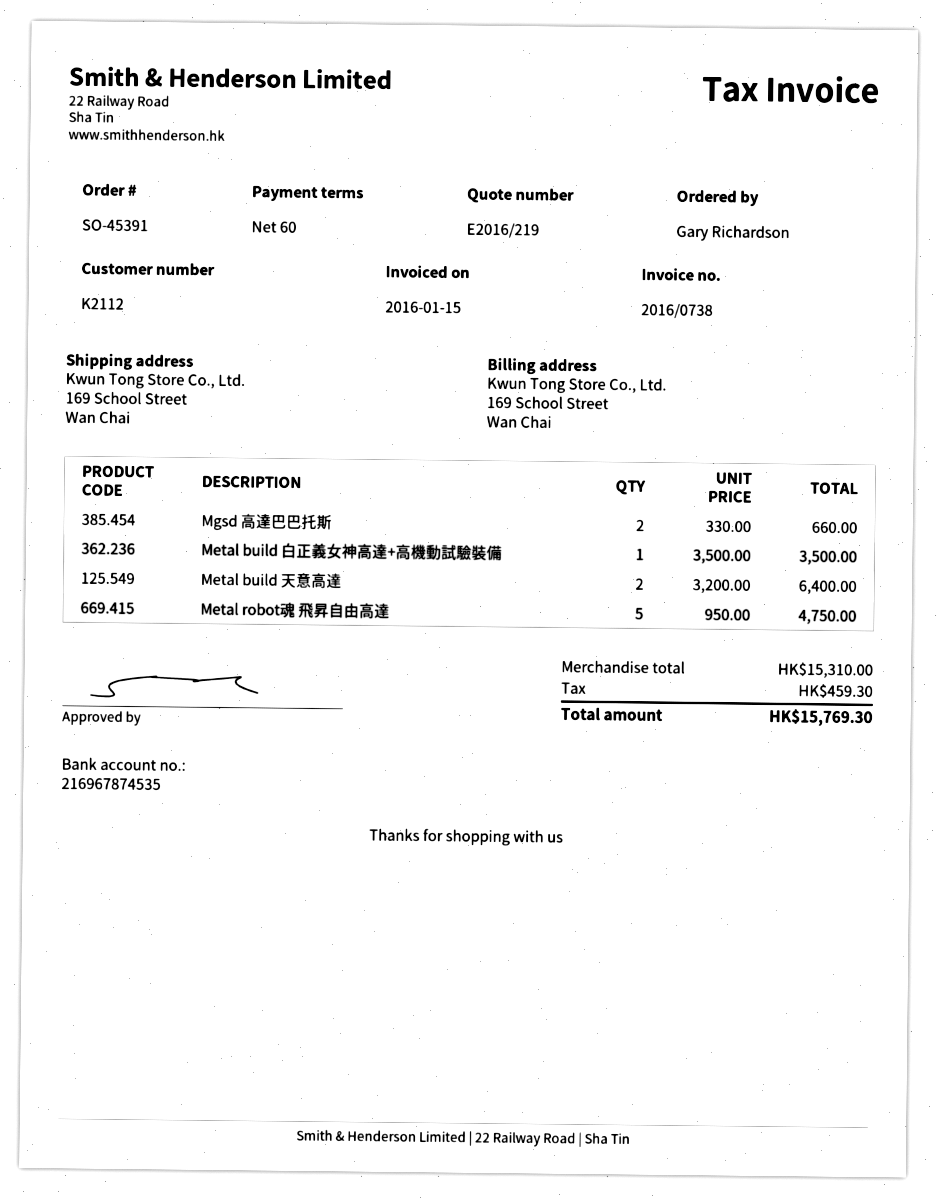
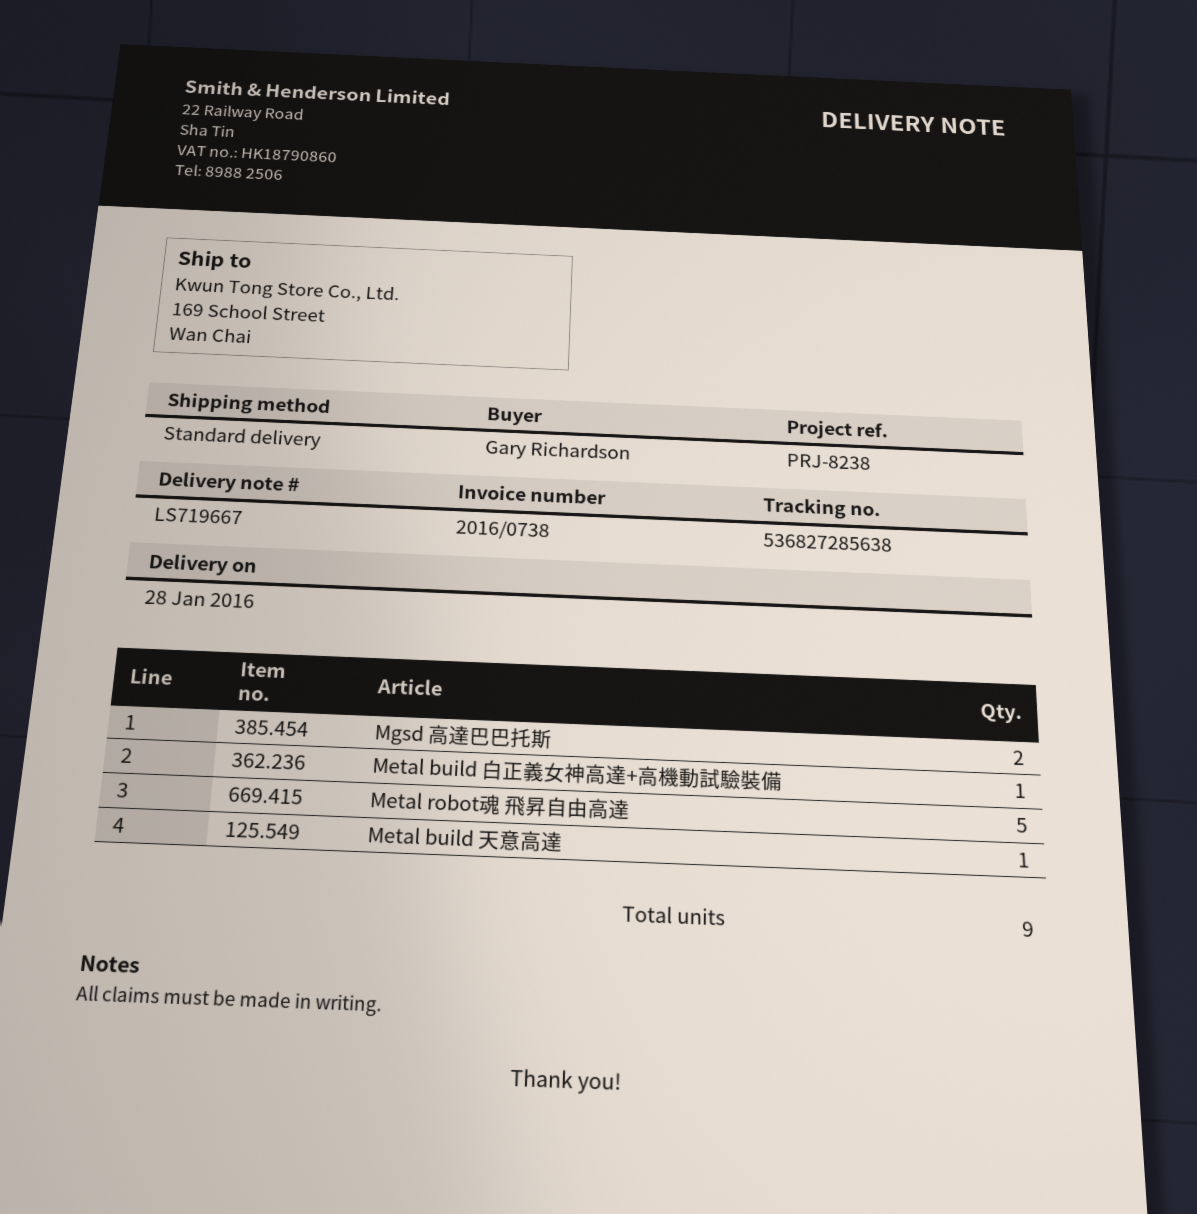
Metal build 天意高達: 2 -> 1

